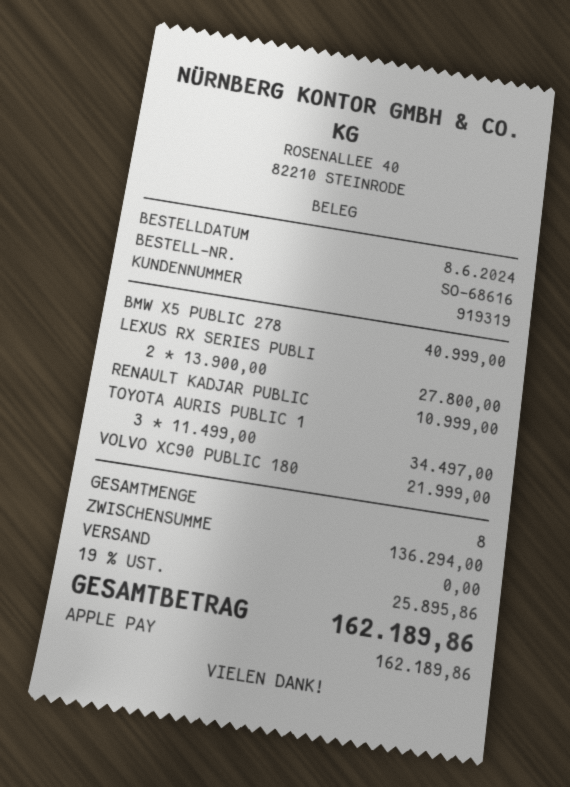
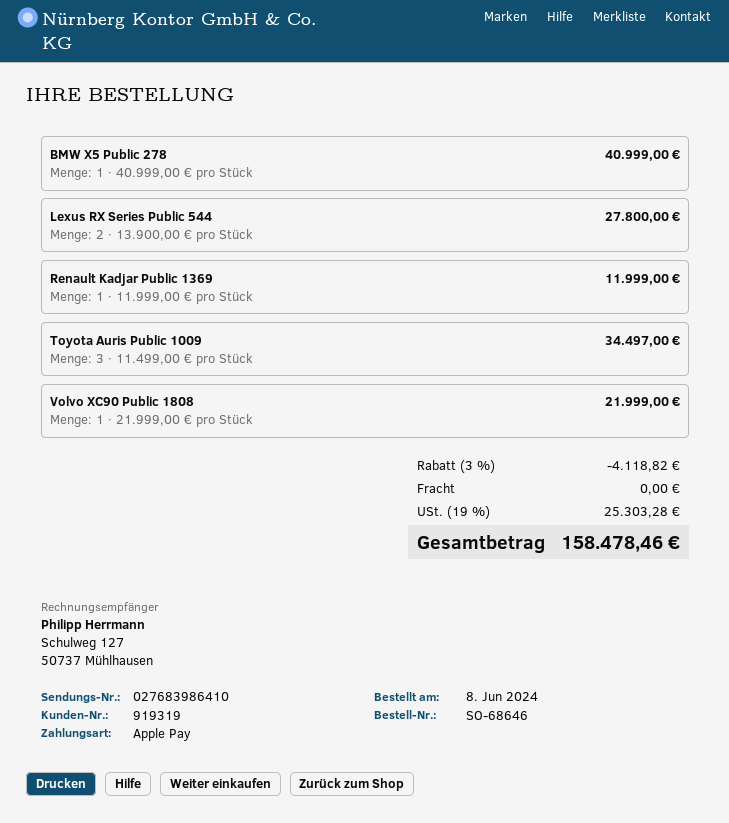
order number: SO-68616 -> SO-68646
RENAULT KADJAR PUBLIC: 1 x 10999.00 = 10999.00 -> 1 x 11999.00 = 11999.00
discount: none -> 3% = 4118.82
tax: 19% = 25895.86 -> 19% = 25303.28
total: 162189.86 -> 158478.46

